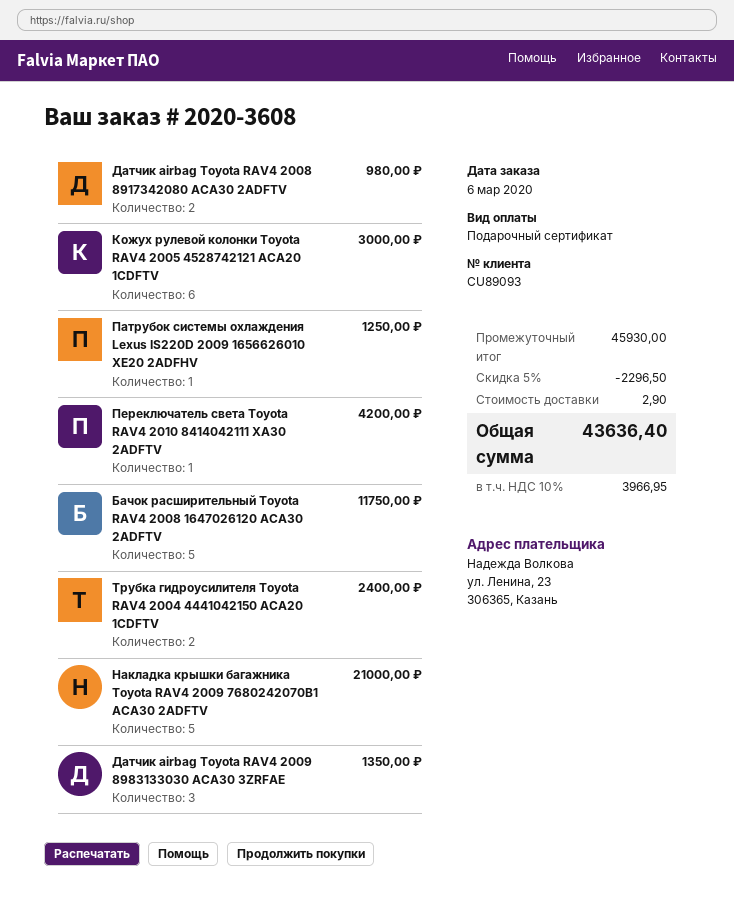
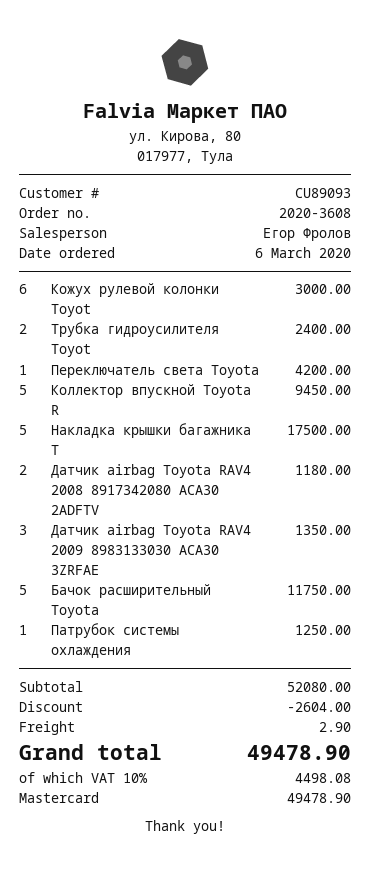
payment method: gift card -> Mastercard
Датчик airbag Toyota RAV4 2008 8917342080 ACA30 2ADFTV: 2 for 980.00 -> 2 for 1180.00
Накладка крышки багажника Toyota RAV4 2009 7680242070B1 ACA30 2ADFTV: 5 for 21000.00 -> 5 for 17500.00
Коллектор впускной Toyota R: none -> 5 for 9450.00
subtotal: 45930.00 -> 52080.00
discount: 2296.50 -> 2604.00
tax: 10% = 3966.95 -> 10% = 4498.08
total: 43636.40 -> 49478.90

